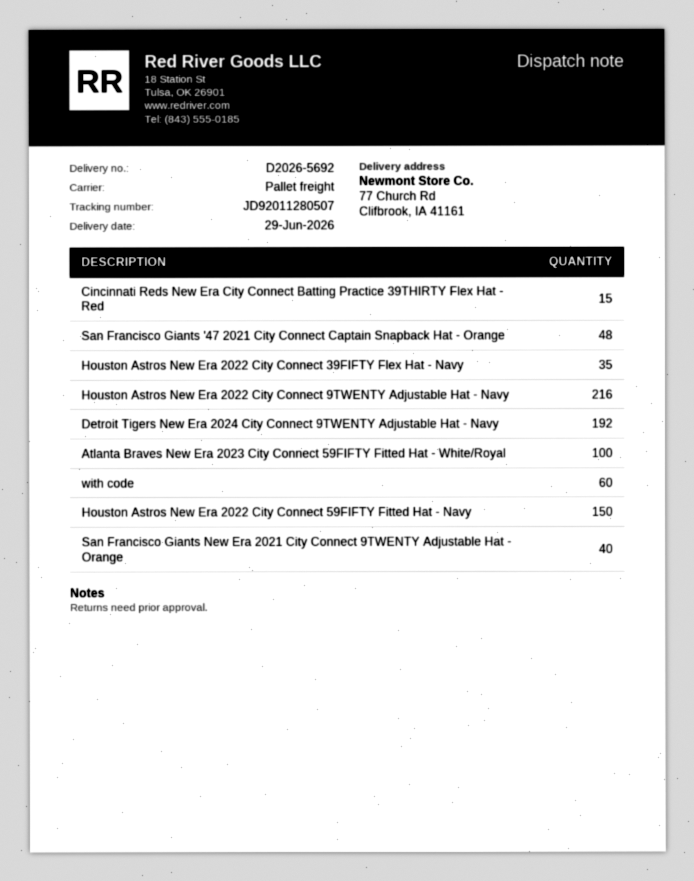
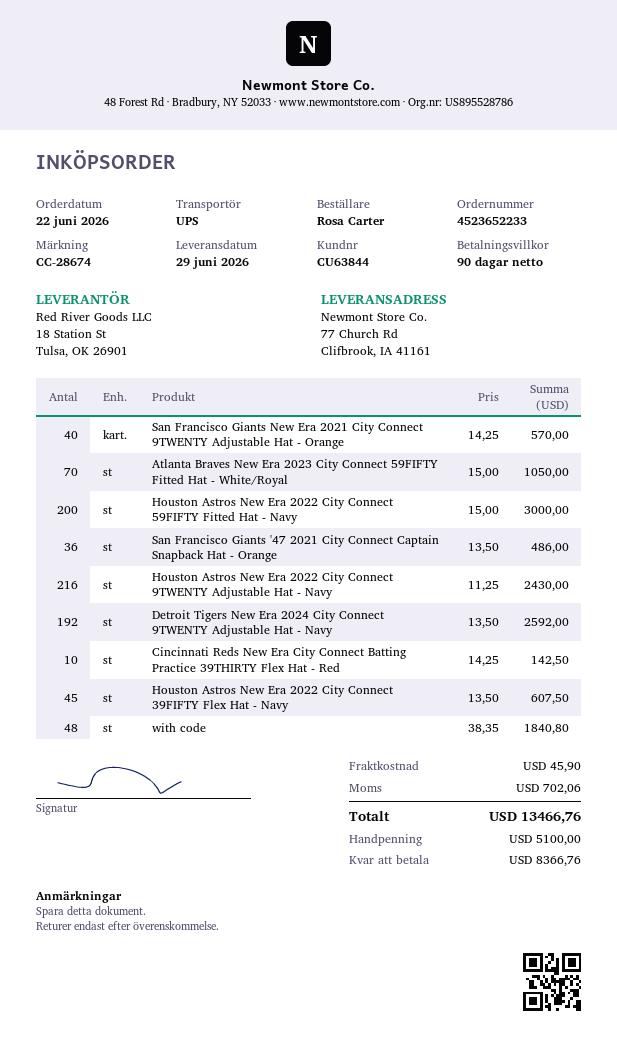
shipping method: pallet freight -> UPS
Cincinnati Reds New Era City Connect Batting Practice 39THIRTY Flex Hat - Red: 15 -> 10
San Francisco Giants '47 2021 City Connect Captain Snapback Hat - Orange: 48 -> 36
Houston Astros New Era 2022 City Connect 39FIFTY Flex Hat - Navy: 35 -> 45
Atlanta Braves New Era 2023 City Connect 59FIFTY Fitted Hat - White/Royal: 100 -> 70
with code: 60 -> 48
Houston Astros New Era 2022 City Connect 59FIFTY Fitted Hat - Navy: 150 -> 200

